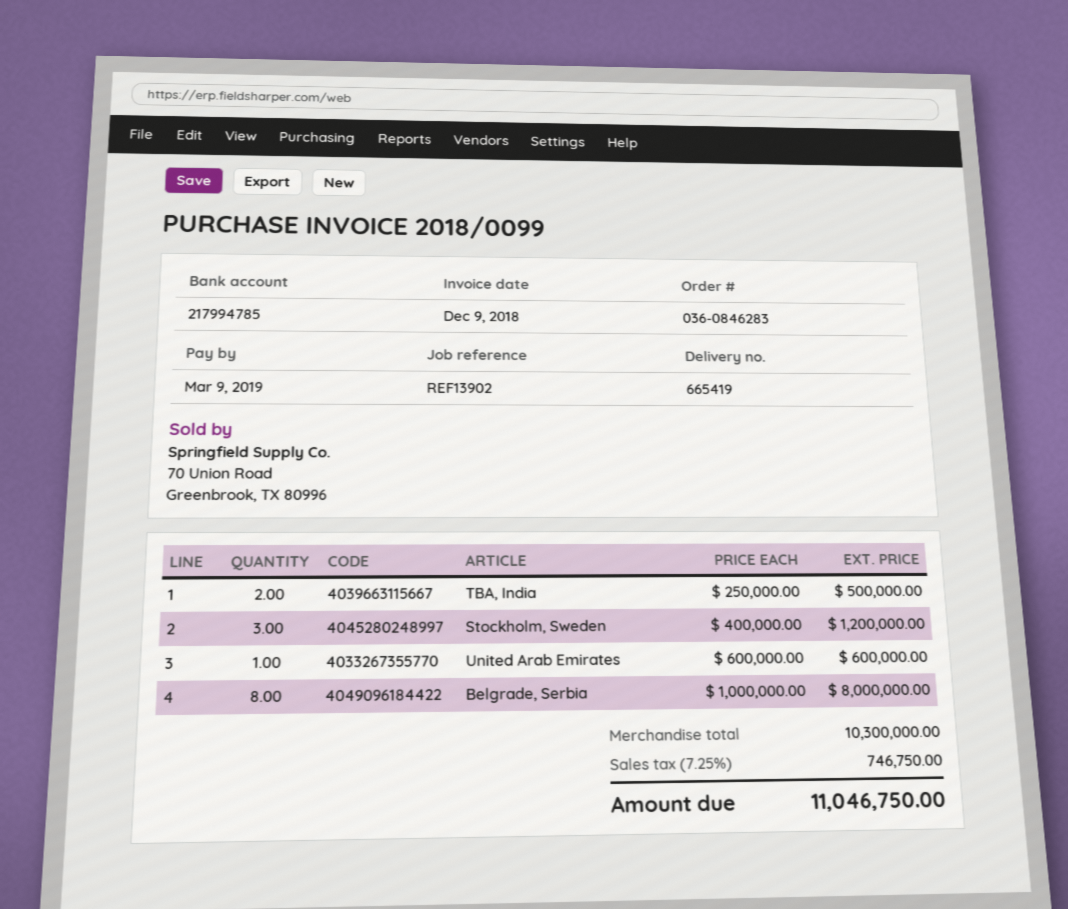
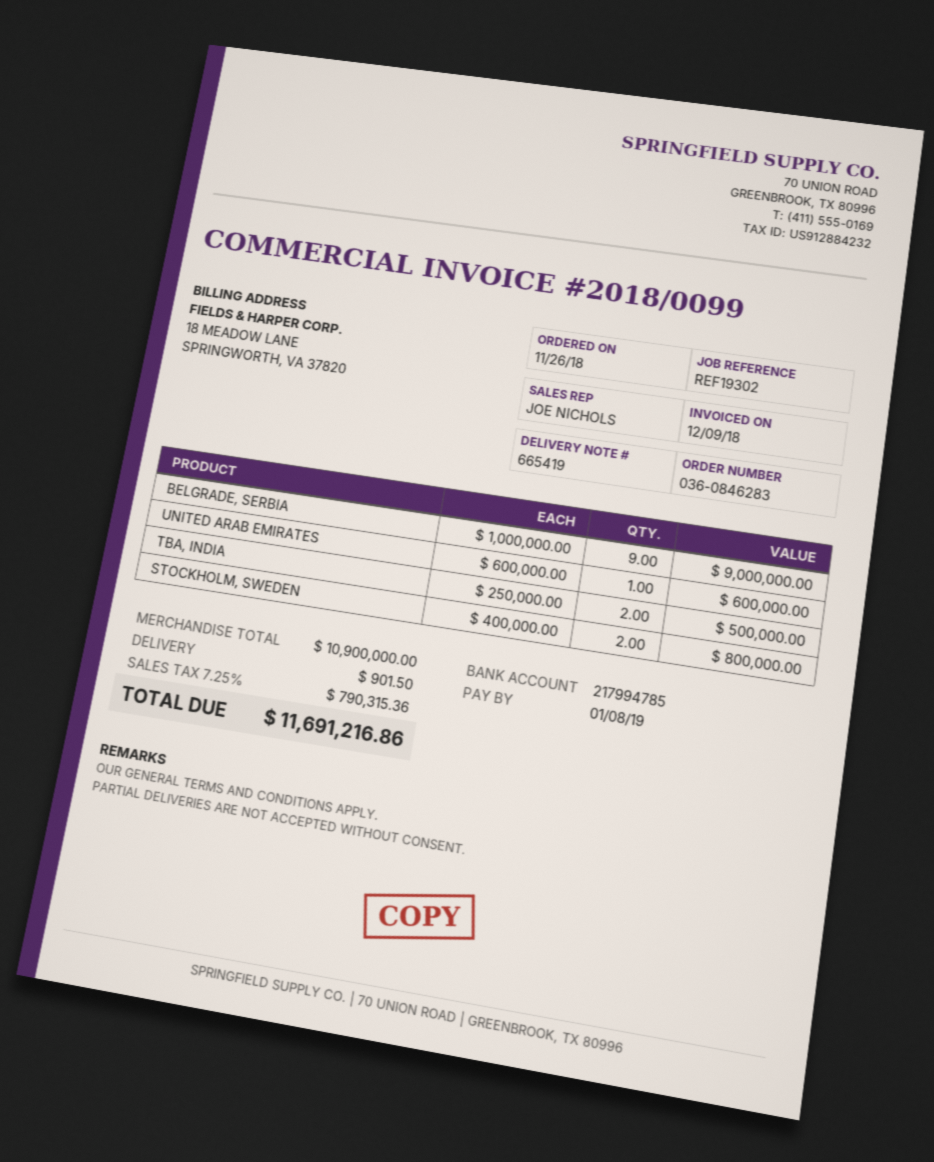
due date: 2019-03-09 -> 2019-01-08
reference: REF13902 -> REF19302
Stockholm, Sweden: 3 x 400000.00 = 1200000.00 -> 2 x 400000.00 = 800000.00
Belgrade, Serbia: 8 x 1000000.00 = 8000000.00 -> 9 x 1000000.00 = 9000000.00
subtotal: 10300000.00 -> 10900000.00
shipping: none -> 901.50
tax: 7.25% = 746750.00 -> 7.25% = 790315.36
total: 11046750.00 -> 11691216.86

